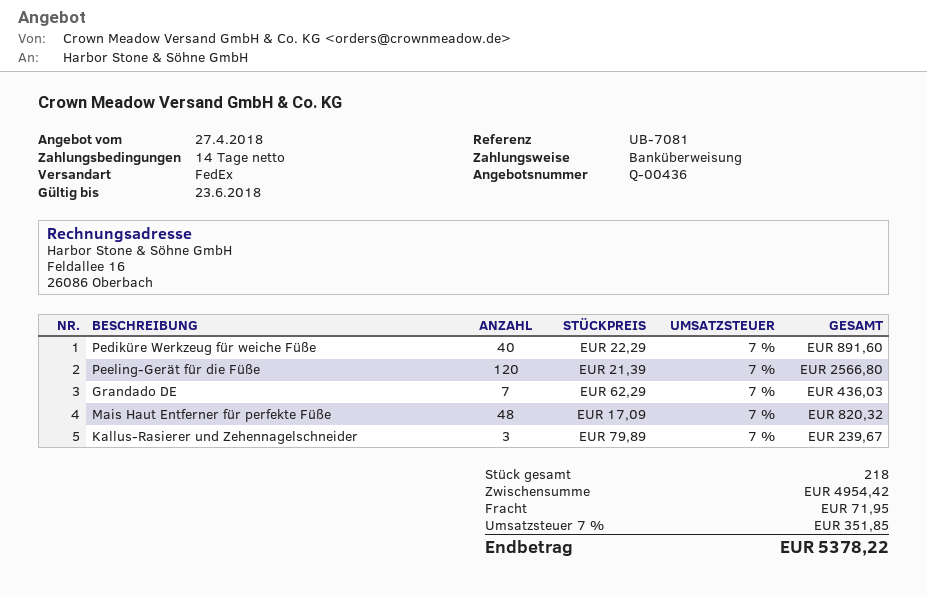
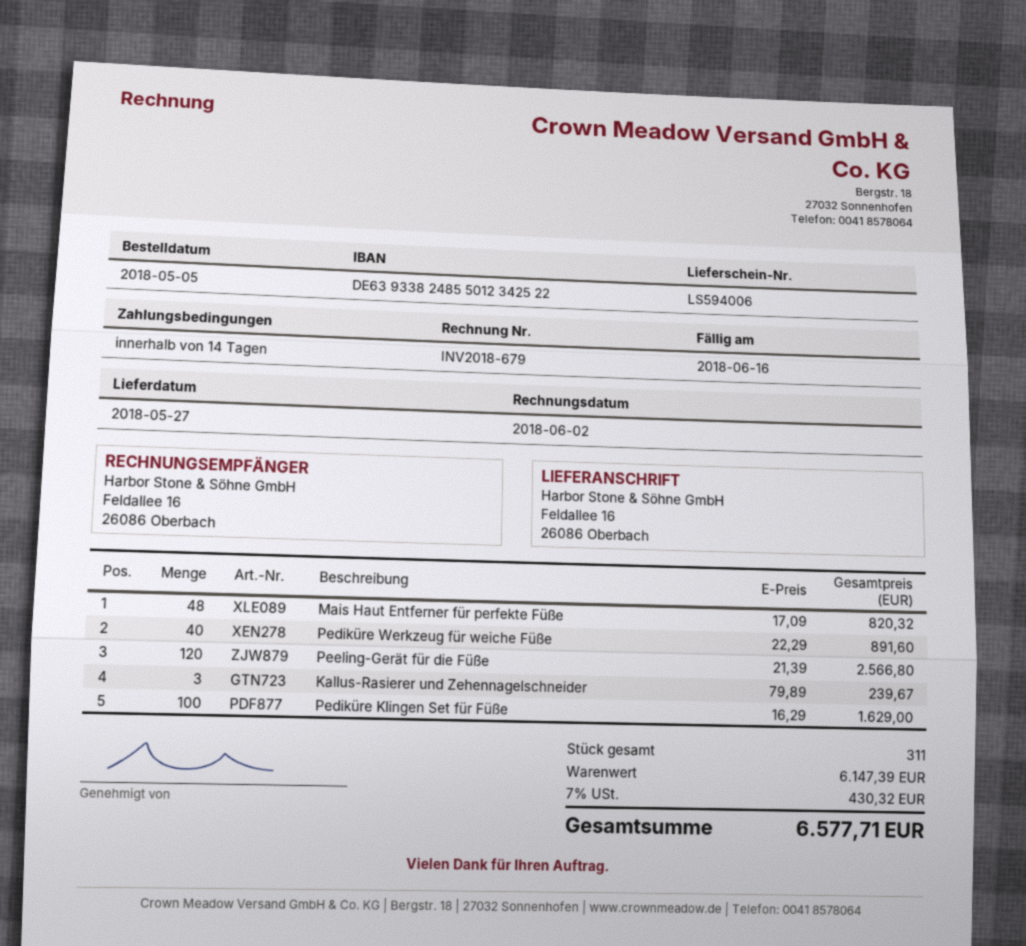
Grandado DE: 7 x 62.29 = 436.03 -> none
Pediküre Klingen Set für Füße: none -> 100 x 16.29 = 1629.00
total quantity: 218 -> 311
subtotal: 4954.42 -> 6147.39
shipping: 71.95 -> none
tax: 7% = 351.85 -> 7% = 430.32
total: 5378.22 -> 6577.71

